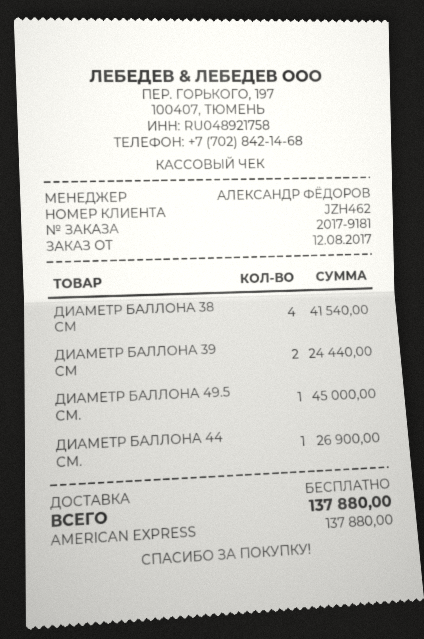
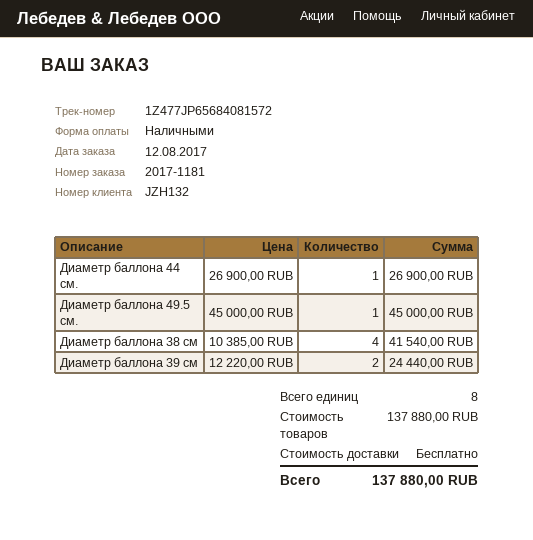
order number: 2017-9181 -> 2017-1181
customer number: JZH462 -> JZH132
payment method: American Express -> cash

